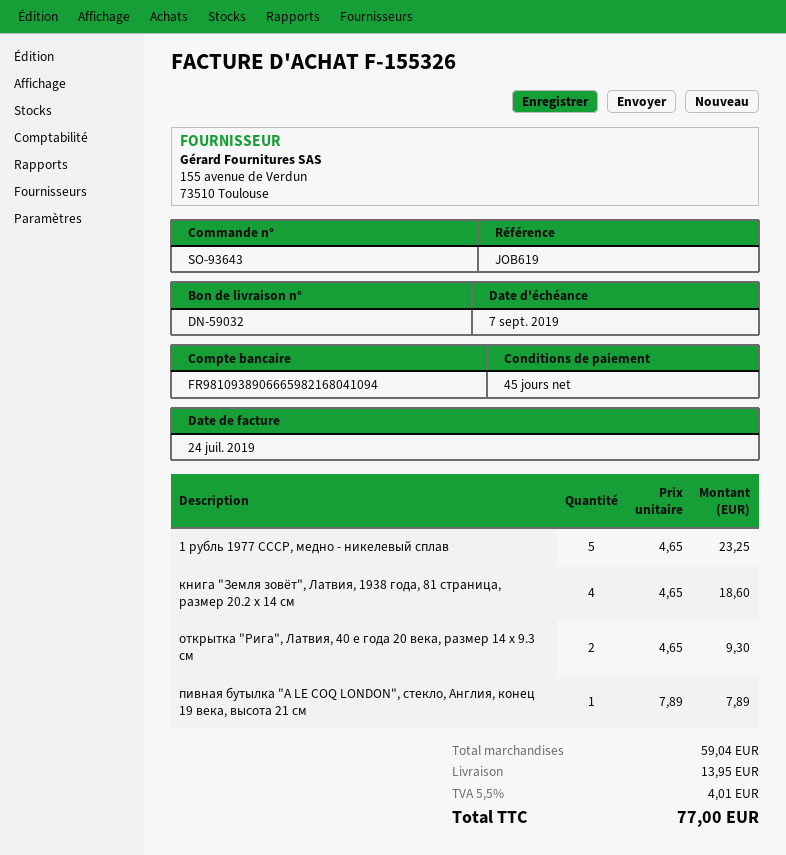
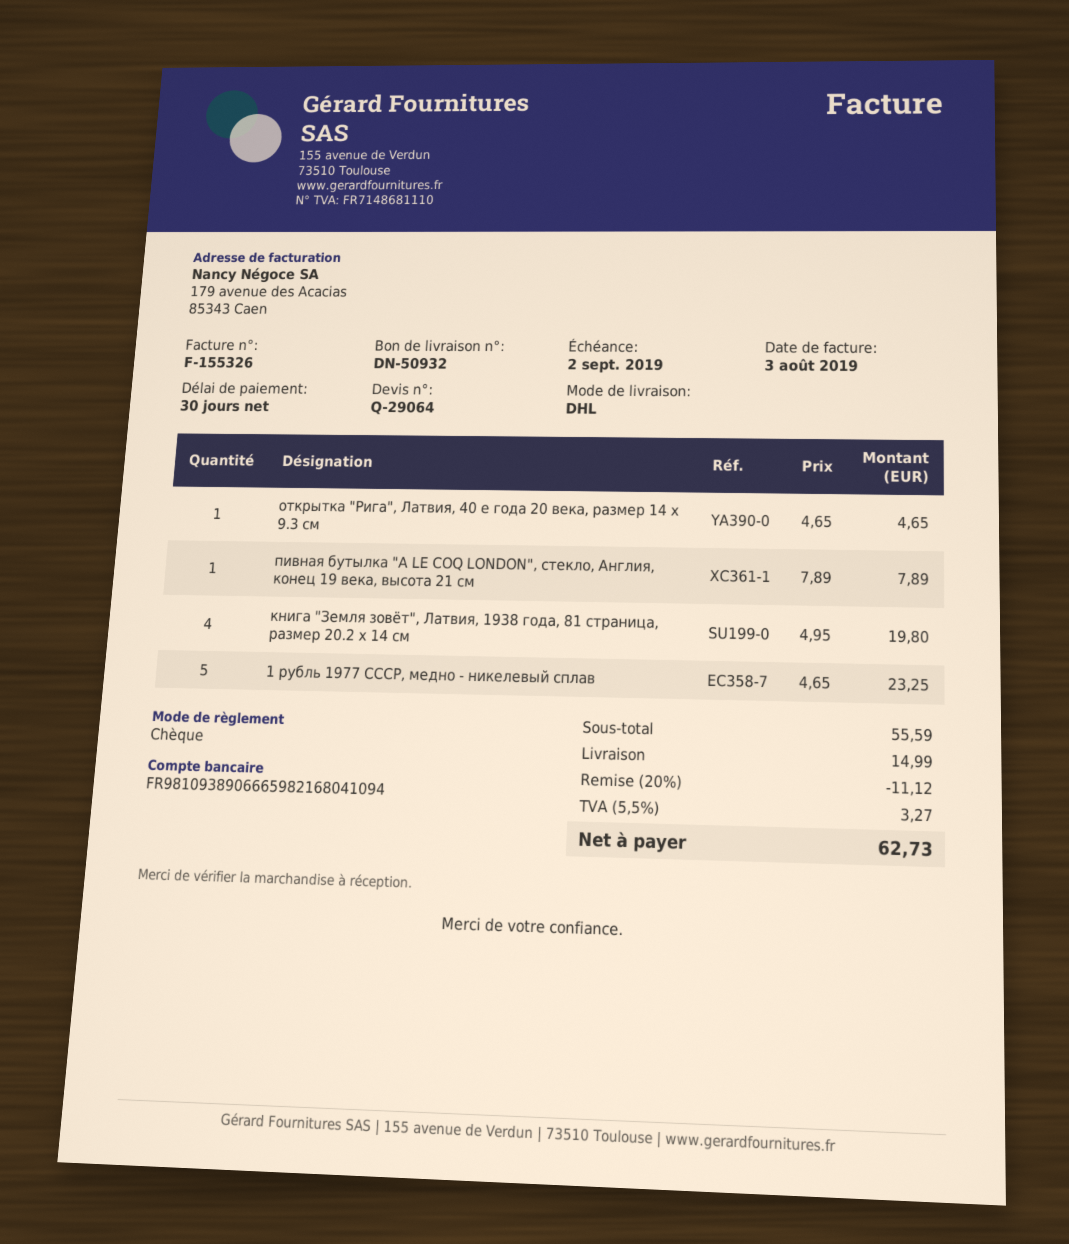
delivery note number: DN-59032 -> DN-50932
invoice date: 2019-07-24 -> 2019-08-03
payment terms: 45 days -> 30 days
due date: 2019-09-07 -> 2019-09-02
книга "Земля зовёт", Латвия, 1938 года, 81 страница, размер 20.2 x 14 см: 4 x 4.65 = 18.60 -> 4 x 4.95 = 19.80
открытка "Рига", Латвия, 40 е года 20 века, размер 14 х 9.3 см: 2 x 4.65 = 9.30 -> 1 x 4.65 = 4.65
subtotal: 59.04 -> 55.59
discount: none -> 20% = 11.12
shipping: 13.95 -> 14.99
tax: 5.5% = 4.01 -> 5.5% = 3.27
total: 77.00 -> 62.73

